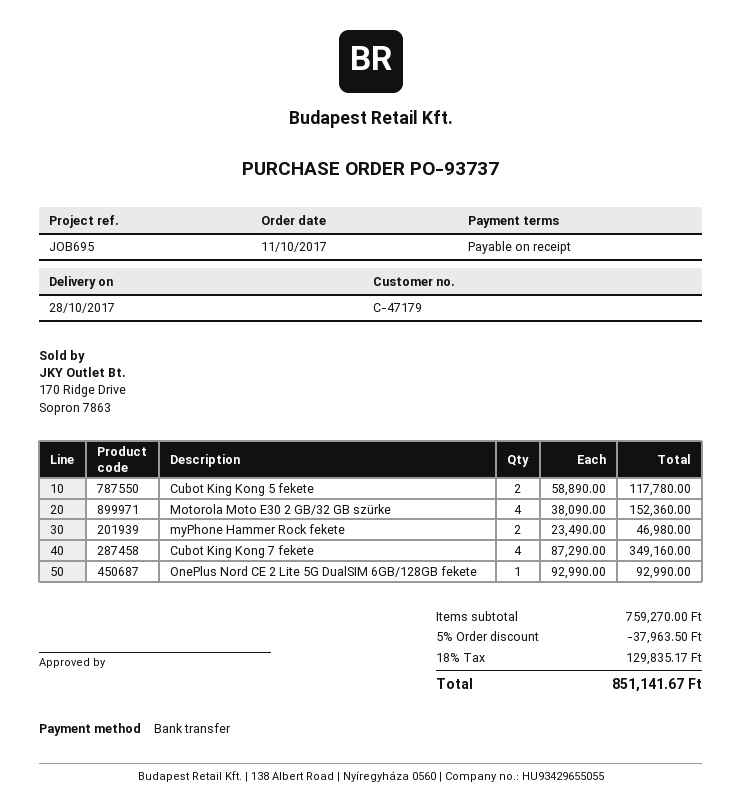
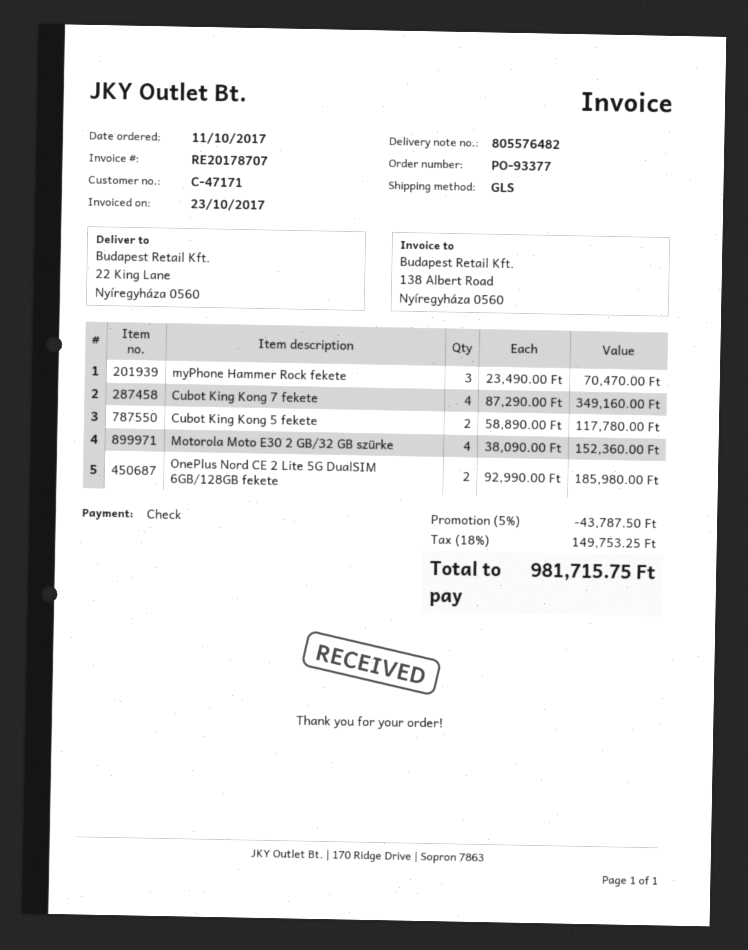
order number: PO-93737 -> PO-93377
customer number: C-47179 -> C-47171
payment method: bank transfer -> cheque
myPhone Hammer Rock fekete: 2 x 23490.00 = 46980.00 -> 3 x 23490.00 = 70470.00
OnePlus Nord CE 2 Lite 5G DualSIM 6GB/128GB fekete: 1 x 92990.00 = 92990.00 -> 2 x 92990.00 = 185980.00
discount: 5% = 37963.50 -> 5% = 43787.50
tax: 18% = 129835.17 -> 18% = 149753.25
total: 851141.67 -> 981715.75

